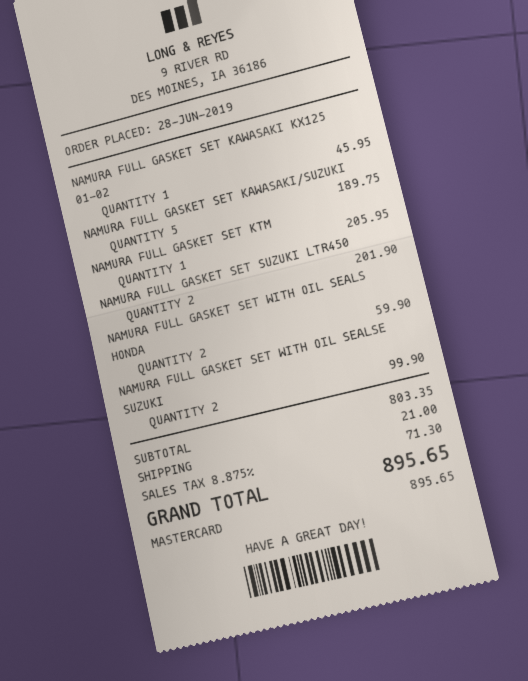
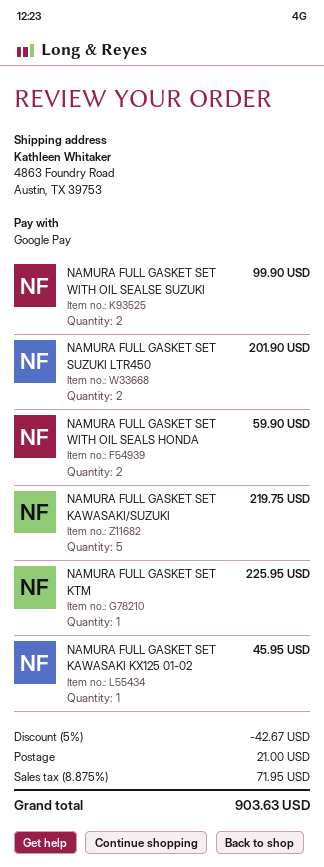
payment method: Mastercard -> Google Pay
NAMURA FULL GASKET SET KAWASAKI/SUZUKI: 5 for 189.75 -> 5 for 219.75
NAMURA FULL GASKET SET KTM: 1 for 205.95 -> 1 for 225.95
discount: none -> 5% = 42.67
tax: 8.875% = 71.30 -> 8.875% = 71.95
total: 895.65 -> 903.63

